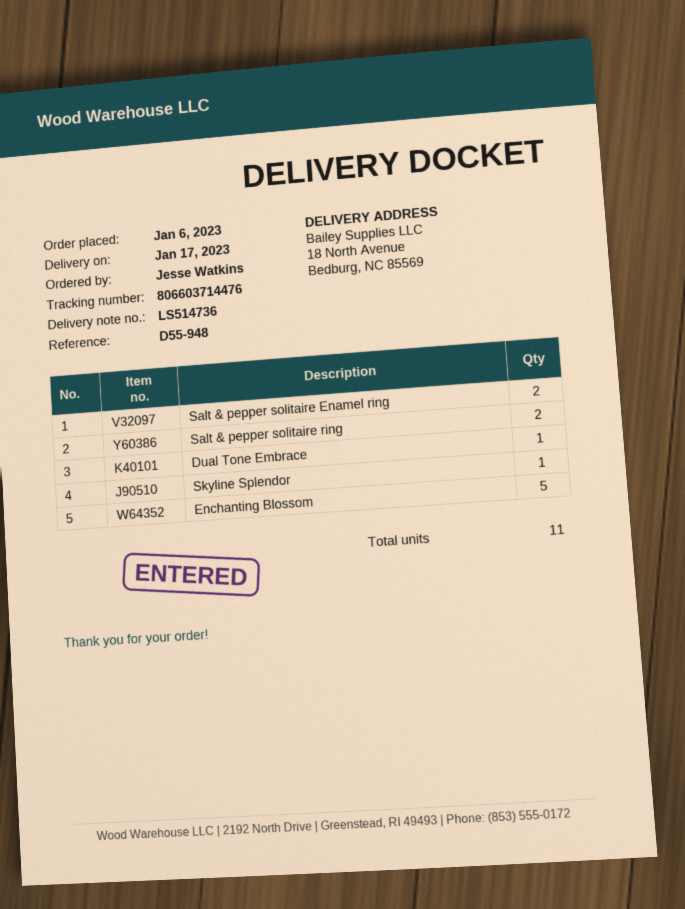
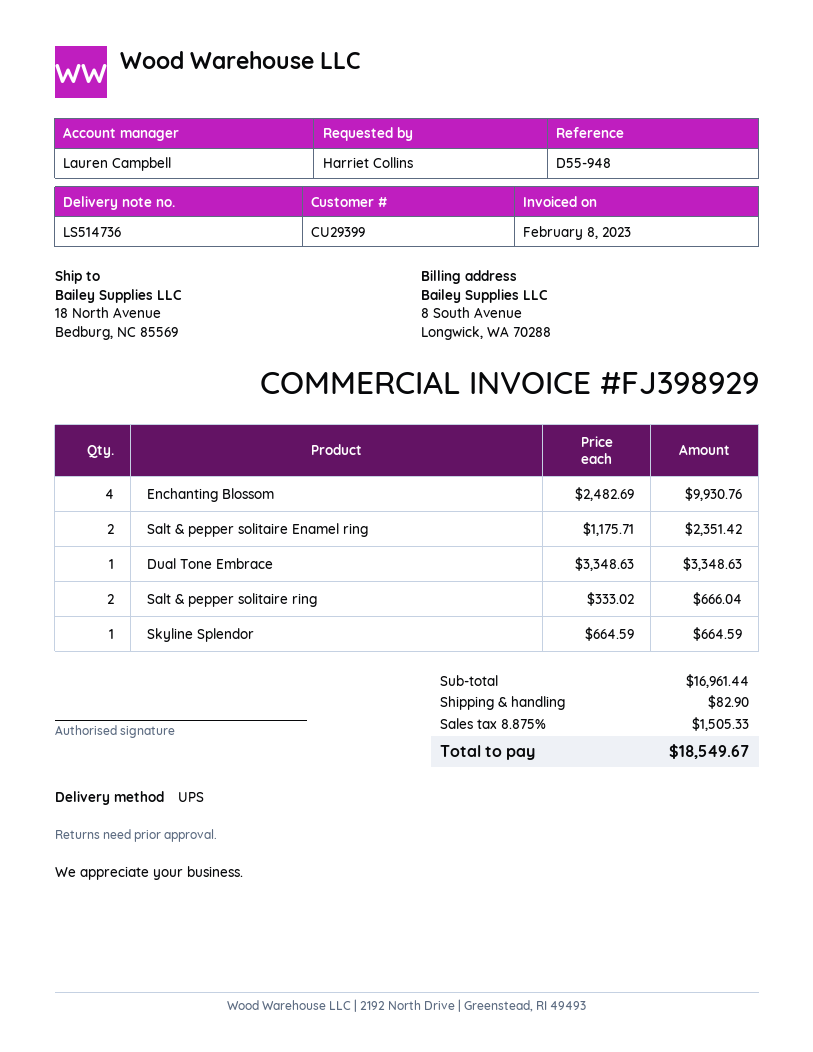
ordered by: Jesse Watkins -> Harriet Collins
Enchanting Blossom: 5 -> 4

